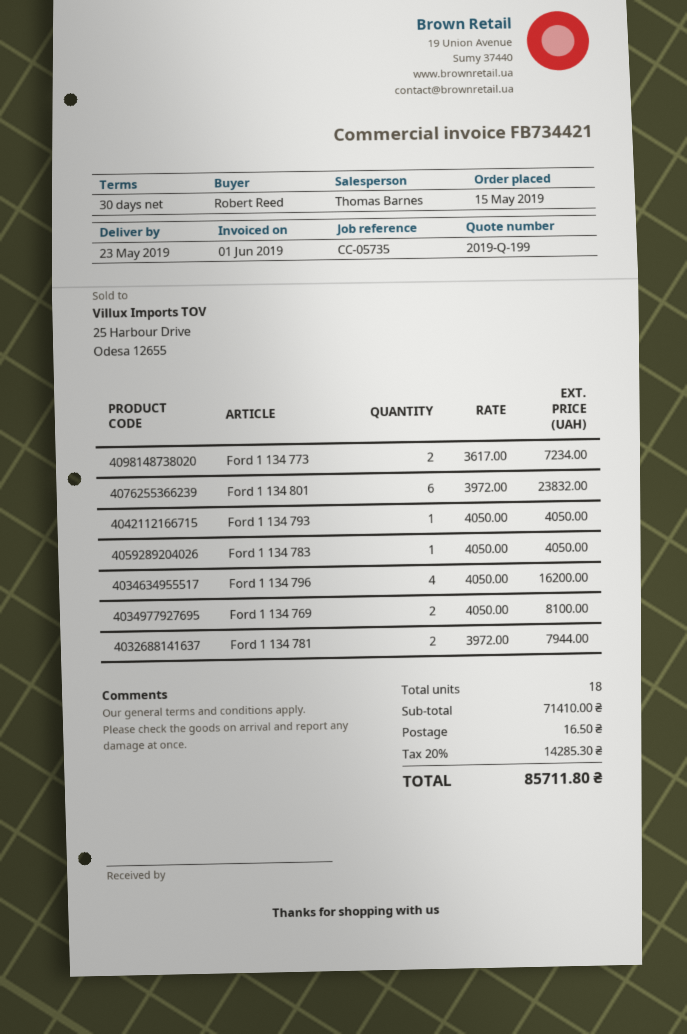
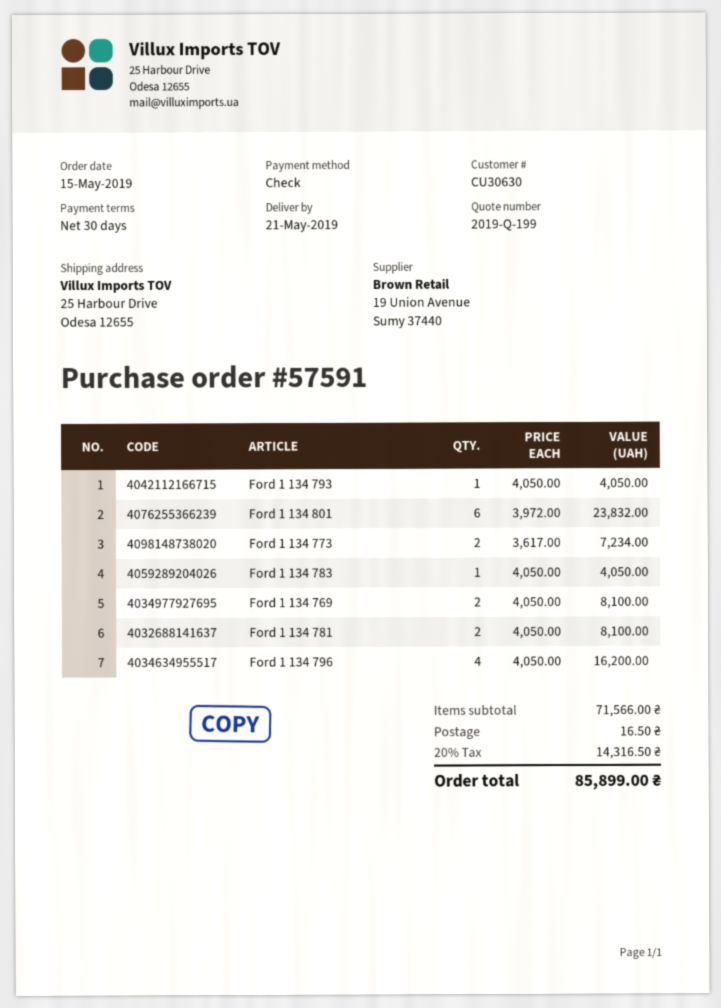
delivery date: 2019-05-23 -> 2019-05-21
Ford 1 134 781: 2 x 3972.00 = 7944.00 -> 2 x 4050.00 = 8100.00
subtotal: 71410.00 -> 71566.00
tax: 20% = 14285.30 -> 20% = 14316.50
total: 85711.80 -> 85899.00

